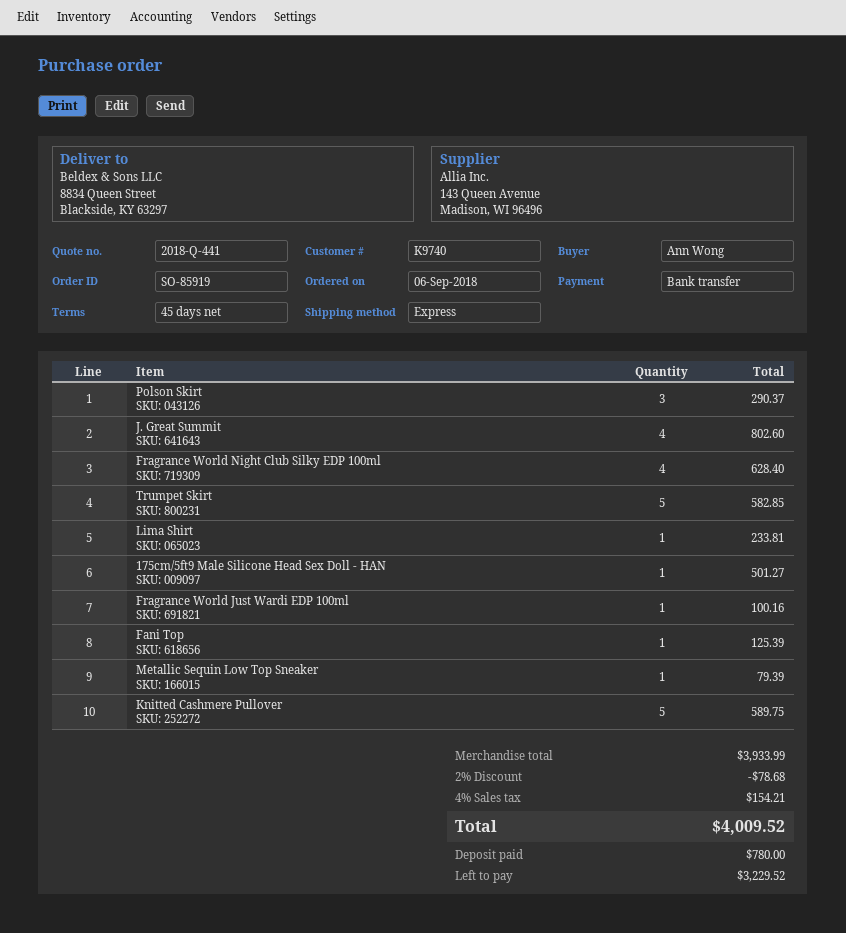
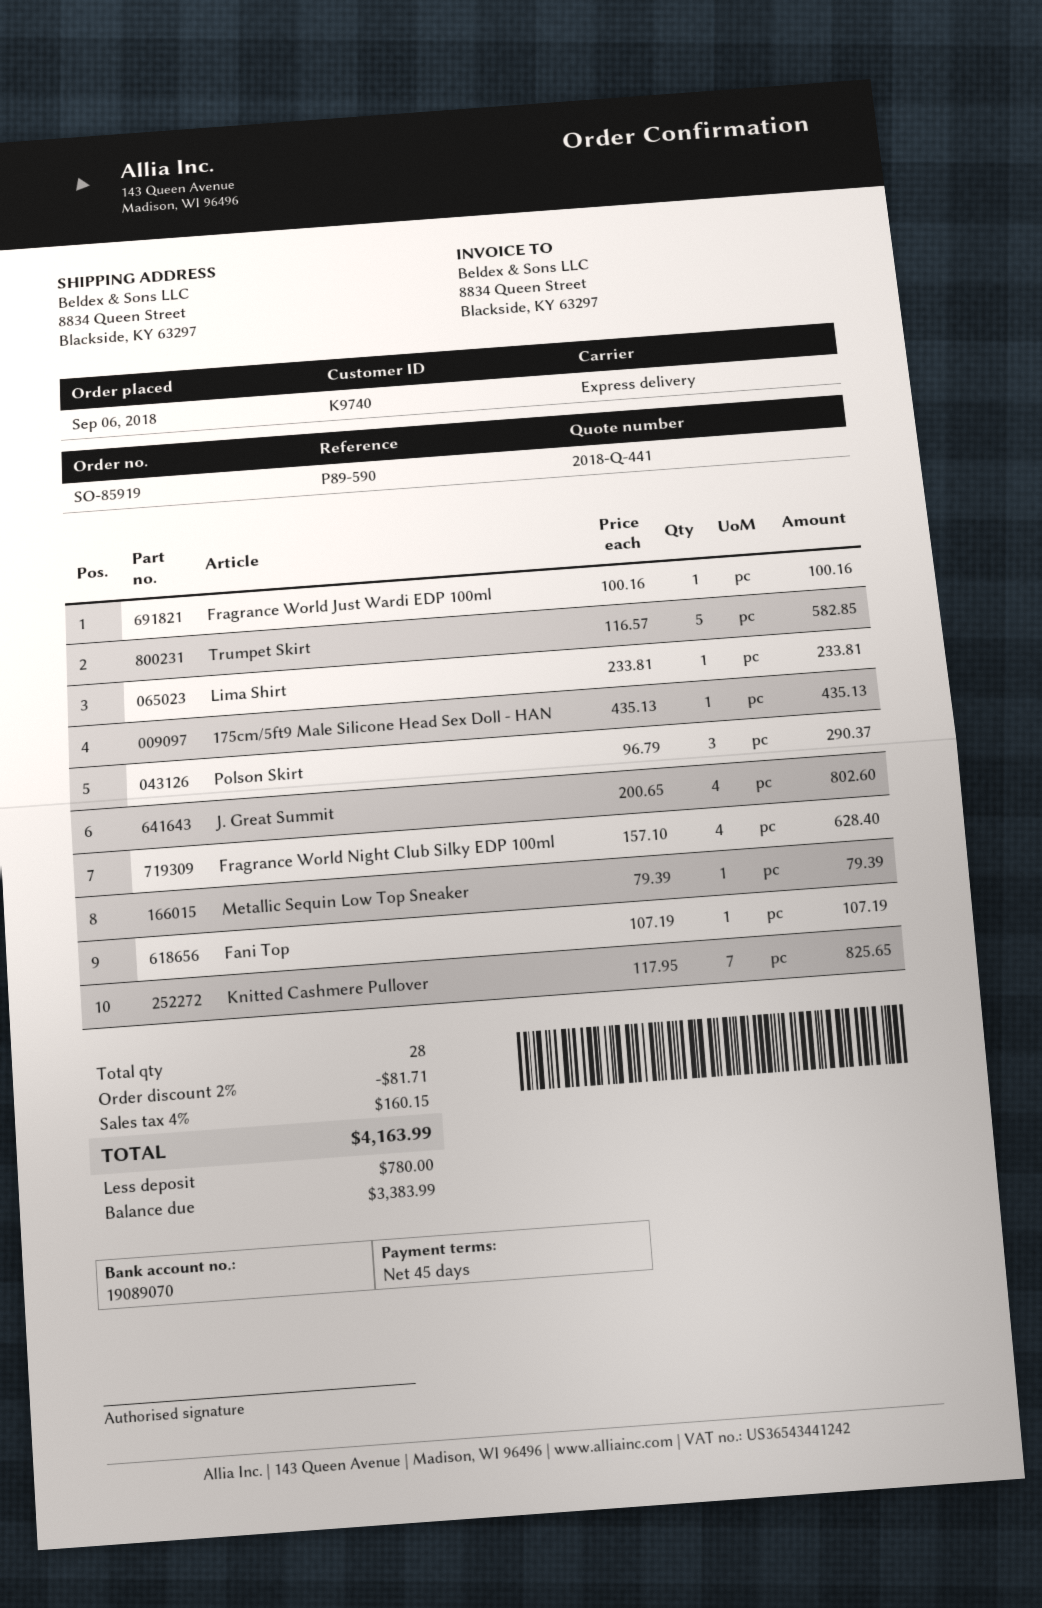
175cm/5ft9 Male Silicone Head Sex Doll - HAN: 1 for 501.27 -> 1 for 435.13
Fani Top: 1 for 125.39 -> 1 for 107.19
Knitted Cashmere Pullover: 5 for 589.75 -> 7 for 825.65
discount: 2% = 78.68 -> 2% = 81.71
tax: 4% = 154.21 -> 4% = 160.15
total: 4009.52 -> 4163.99
balance: 3229.52 -> 3383.99

